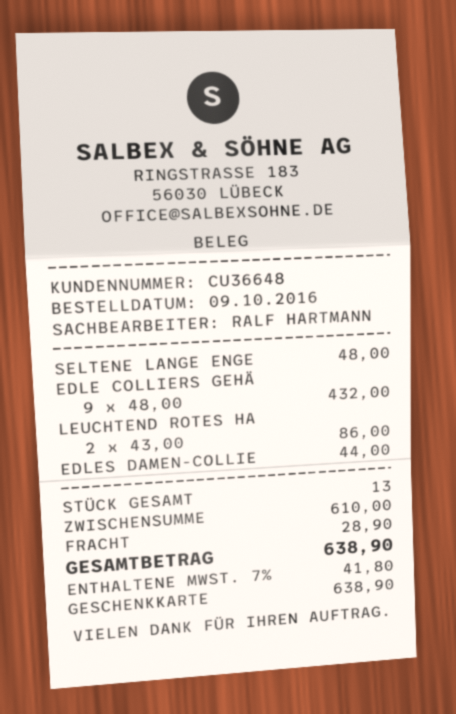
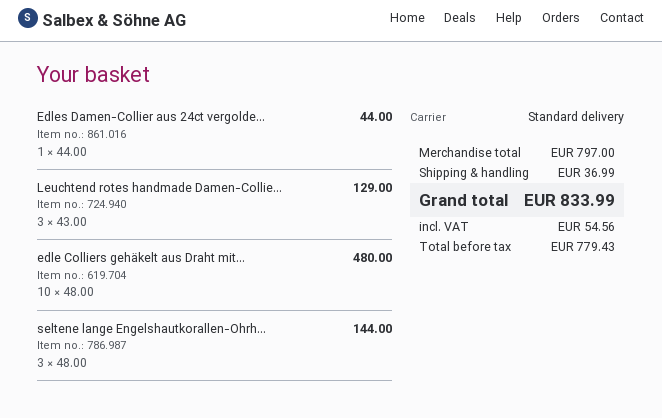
SELTENE LANGE ENGE: 1 x 48.00 = 48.00 -> 3 x 48.00 = 144.00
EDLE COLLIERS GEHÄ: 9 x 48.00 = 432.00 -> 10 x 48.00 = 480.00
LEUCHTEND ROTES HA: 2 x 43.00 = 86.00 -> 3 x 43.00 = 129.00
subtotal: 610.00 -> 797.00
shipping: 28.90 -> 36.99
tax: 41.80 -> 54.56
total: 638.90 -> 833.99

